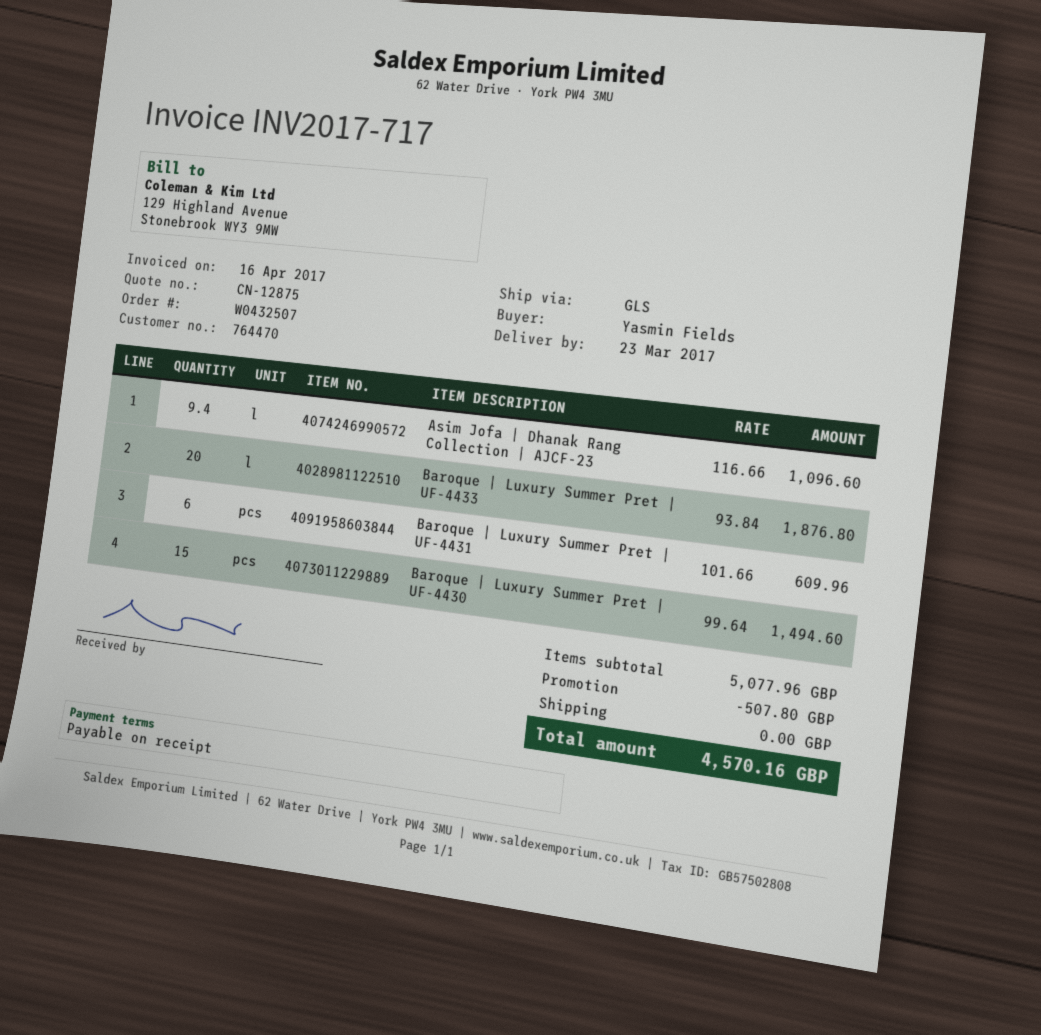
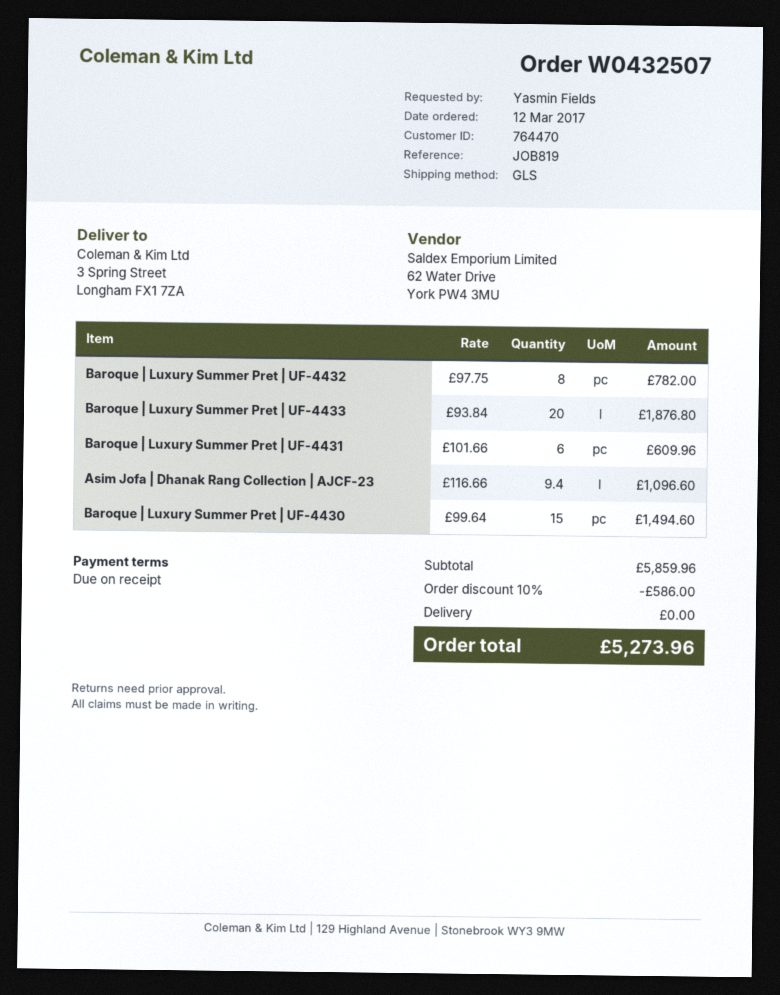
Baroque | Luxury Summer Pret | UF-4432: none -> 8 x 97.75 = 782.00
subtotal: 5077.96 -> 5859.96
discount: 507.80 -> 586.00
total: 4570.16 -> 5273.96

